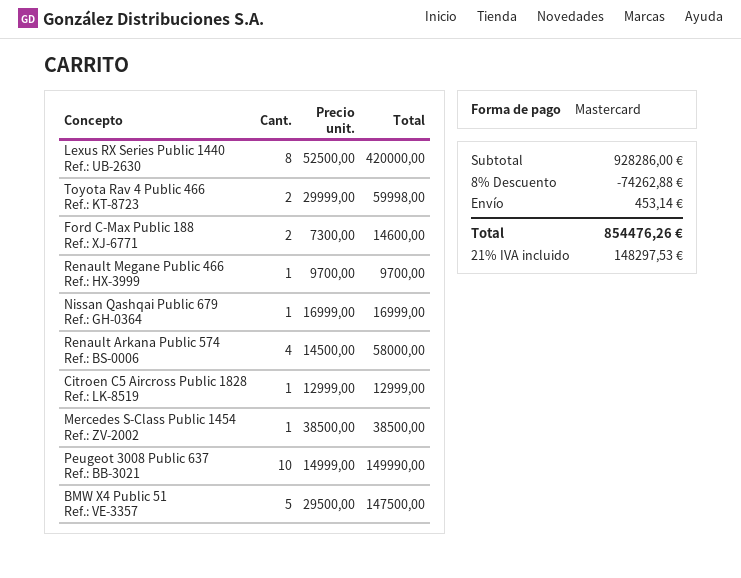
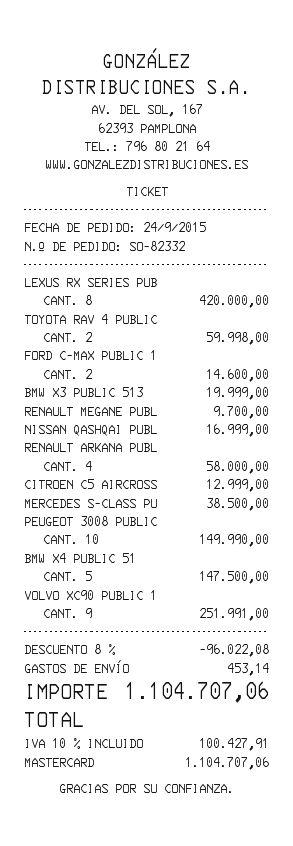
BMW X3 PUBLIC 513: none -> 1 for 19999.00
VOLVO XC90 PUBLIC 1: none -> 9 for 251991.00
discount: 8% = 74262.88 -> 8% = 96022.08
tax: 21% = 148297.53 -> 10% = 100427.91
total: 854476.26 -> 1104707.06

